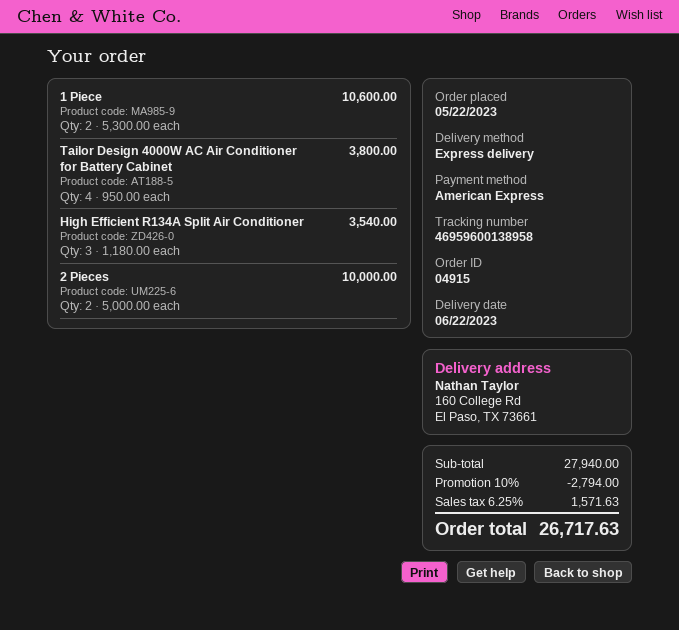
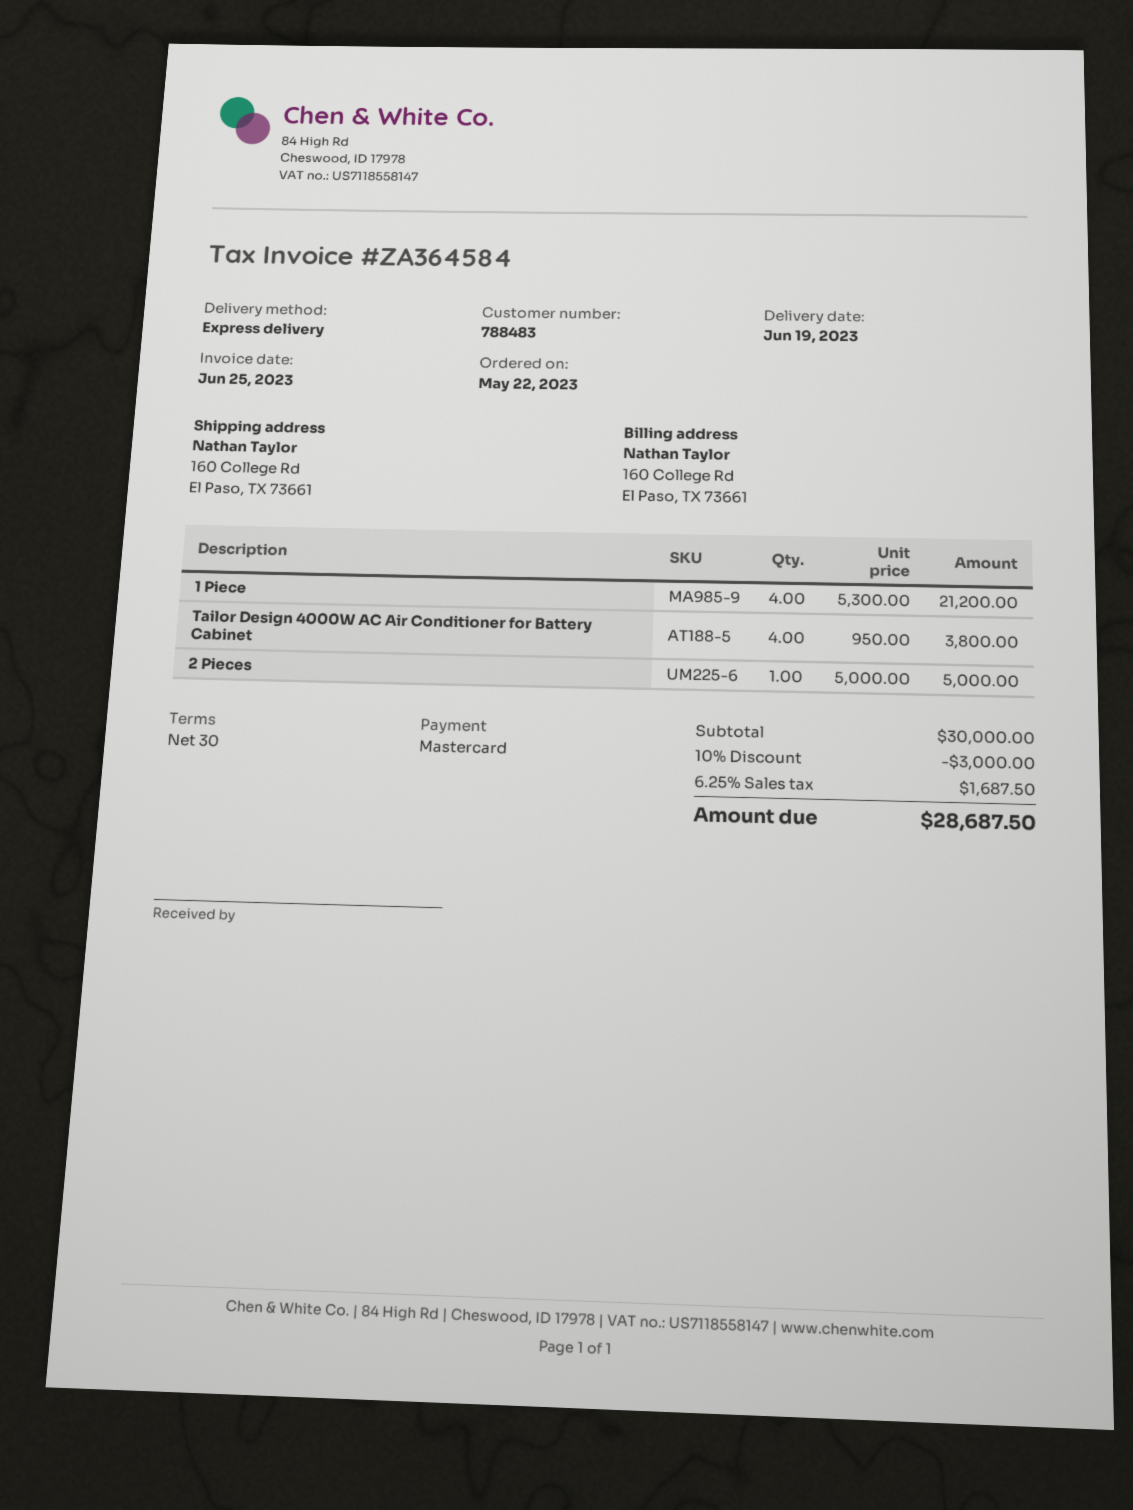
delivery date: 2023-06-22 -> 2023-06-19
payment method: American Express -> Mastercard
1 Piece: 2 x 5300.00 = 10600.00 -> 4 x 5300.00 = 21200.00
High Efficient R134A Split Air Conditioner: 3 x 1180.00 = 3540.00 -> none
2 Pieces: 2 x 5000.00 = 10000.00 -> 1 x 5000.00 = 5000.00
subtotal: 27940.00 -> 30000.00
discount: 10% = 2794.00 -> 10% = 3000.00
tax: 6.25% = 1571.63 -> 6.25% = 1687.50
total: 26717.63 -> 28687.50

